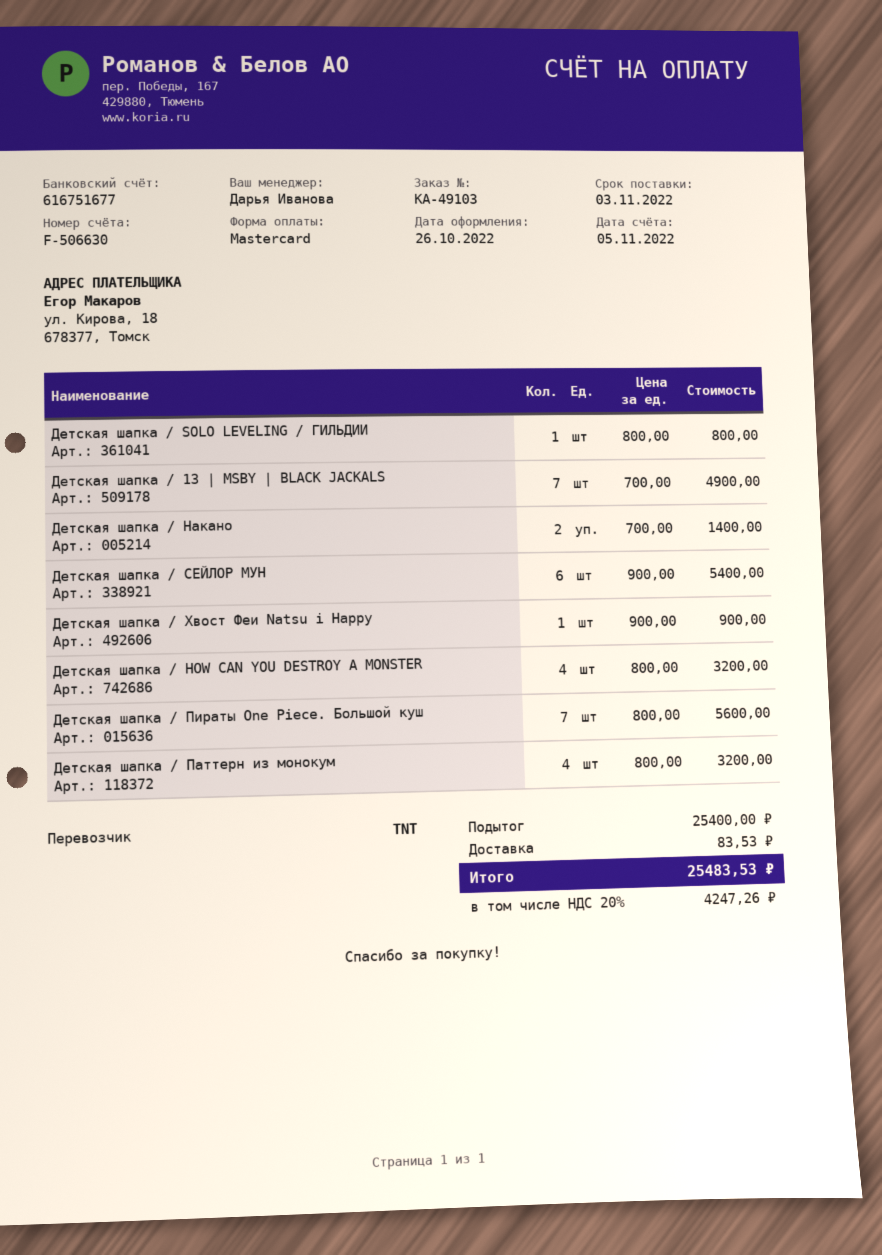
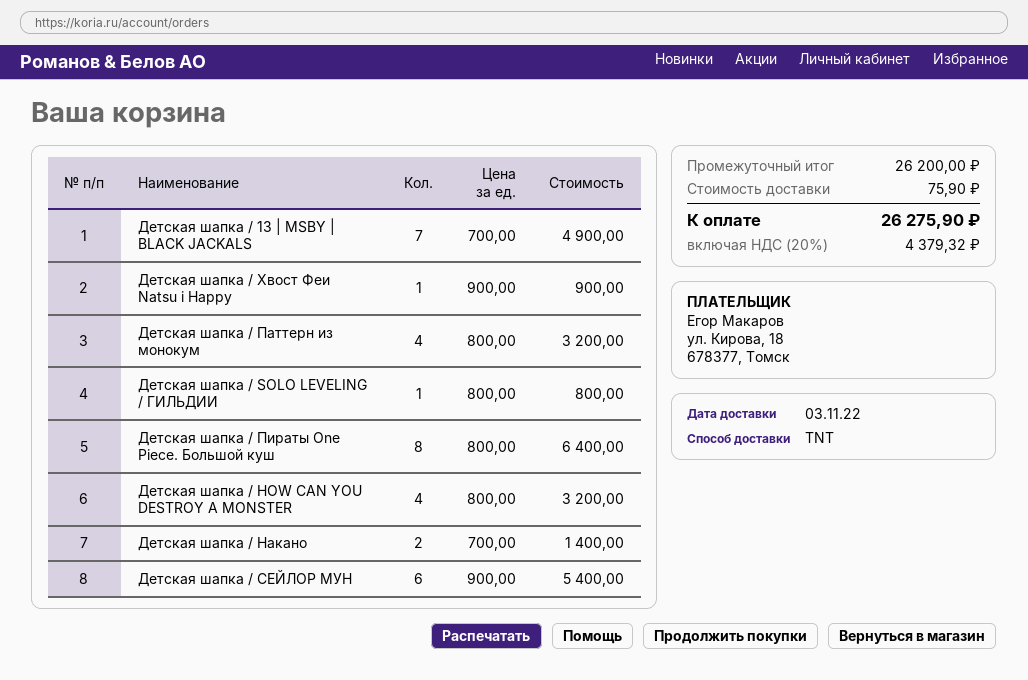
Детская шапка / Пираты One Piece. Большой куш: 7 x 800.00 = 5600.00 -> 8 x 800.00 = 6400.00
subtotal: 25400.00 -> 26200.00
shipping: 83.53 -> 75.90
tax: 20% = 4247.26 -> 20% = 4379.32
total: 25483.53 -> 26275.90

